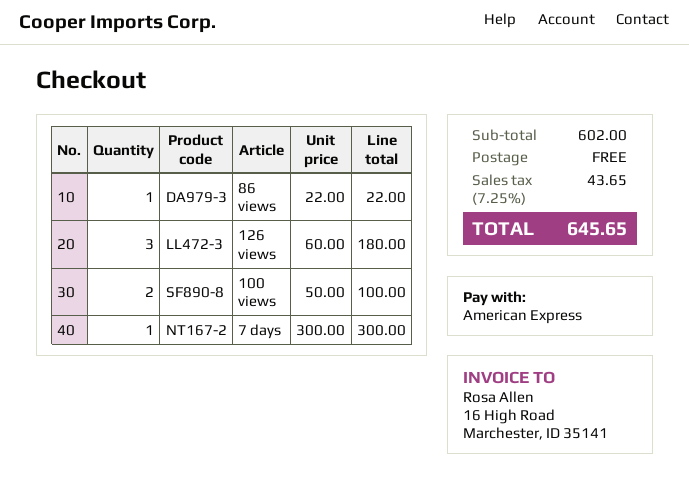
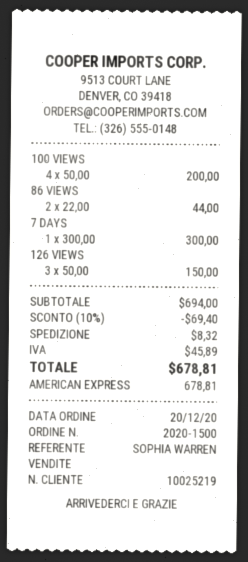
86 views: 1 x 22.00 = 22.00 -> 2 x 22.00 = 44.00
126 views: 3 x 60.00 = 180.00 -> 3 x 50.00 = 150.00
100 views: 2 x 50.00 = 100.00 -> 4 x 50.00 = 200.00
subtotal: 602.00 -> 694.00
discount: none -> 10% = 69.40
shipping: 0.00 -> 8.32
tax: 43.65 -> 45.89
total: 645.65 -> 678.81

